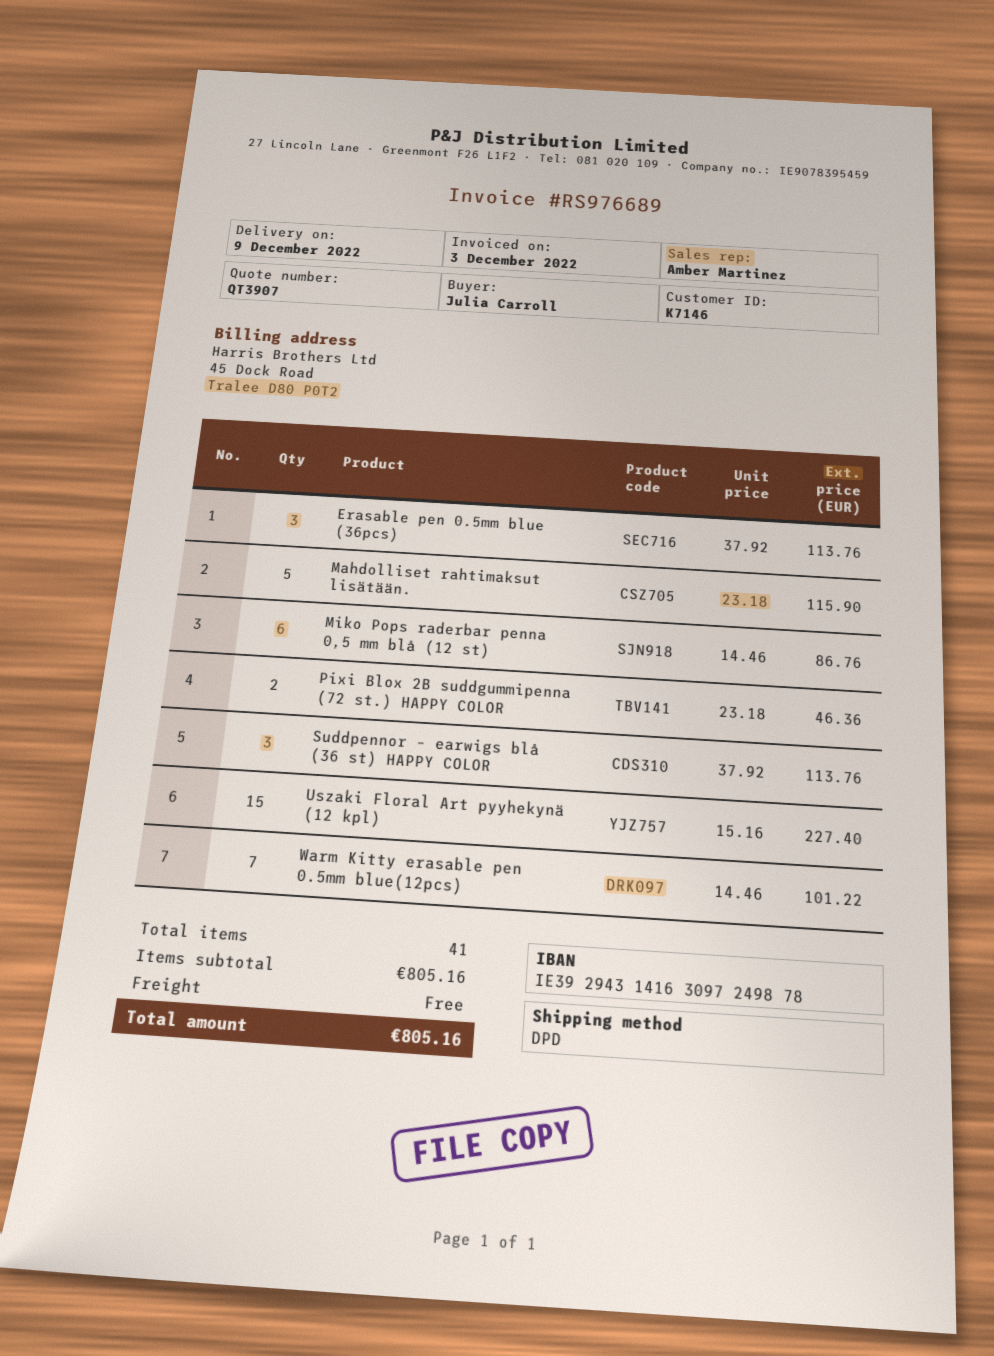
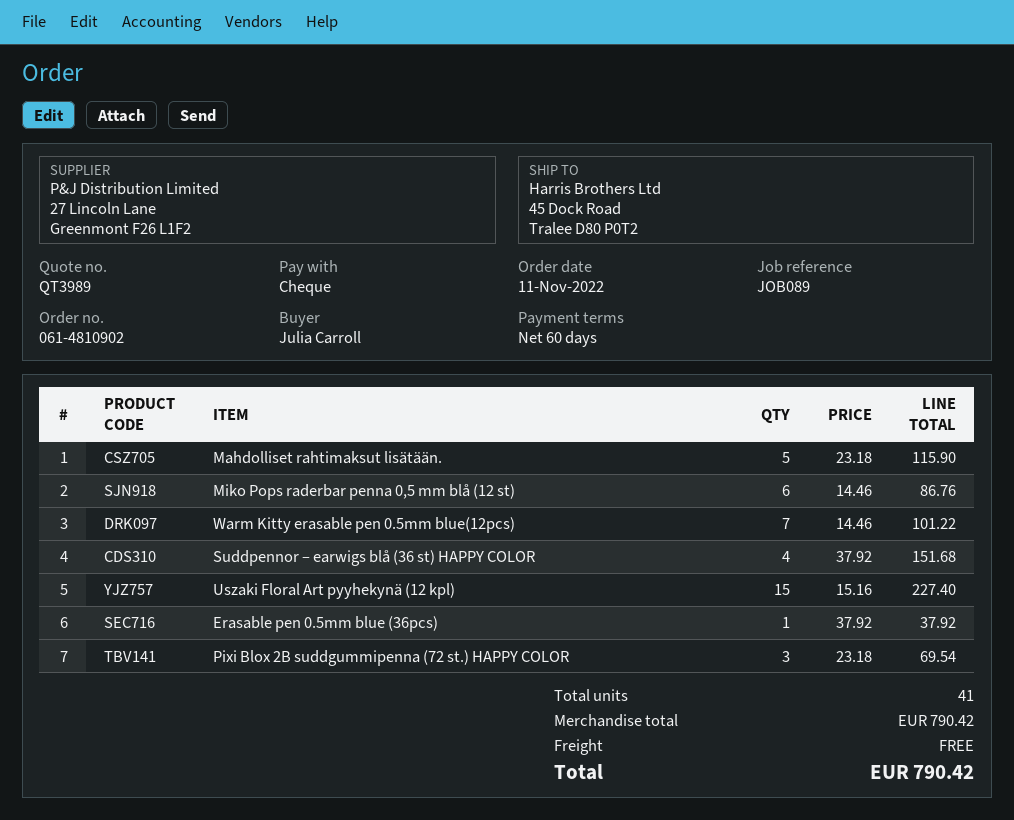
quote number: QT3907 -> QT3989
Erasable pen 0.5mm blue (36pcs): 3 x 37.92 = 113.76 -> 1 x 37.92 = 37.92
Pixi Blox 2B suddgummipenna (72 st.) HAPPY COLOR: 2 x 23.18 = 46.36 -> 3 x 23.18 = 69.54
Suddpennor – earwigs blå (36 st) HAPPY COLOR: 3 x 37.92 = 113.76 -> 4 x 37.92 = 151.68
subtotal: 805.16 -> 790.42
total: 805.16 -> 790.42

